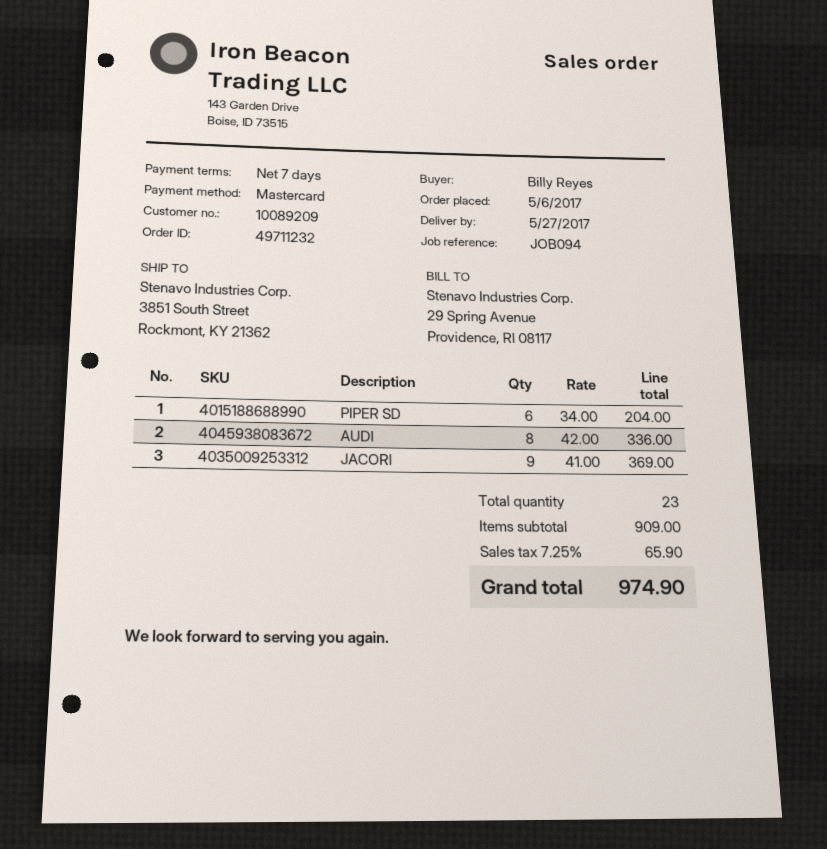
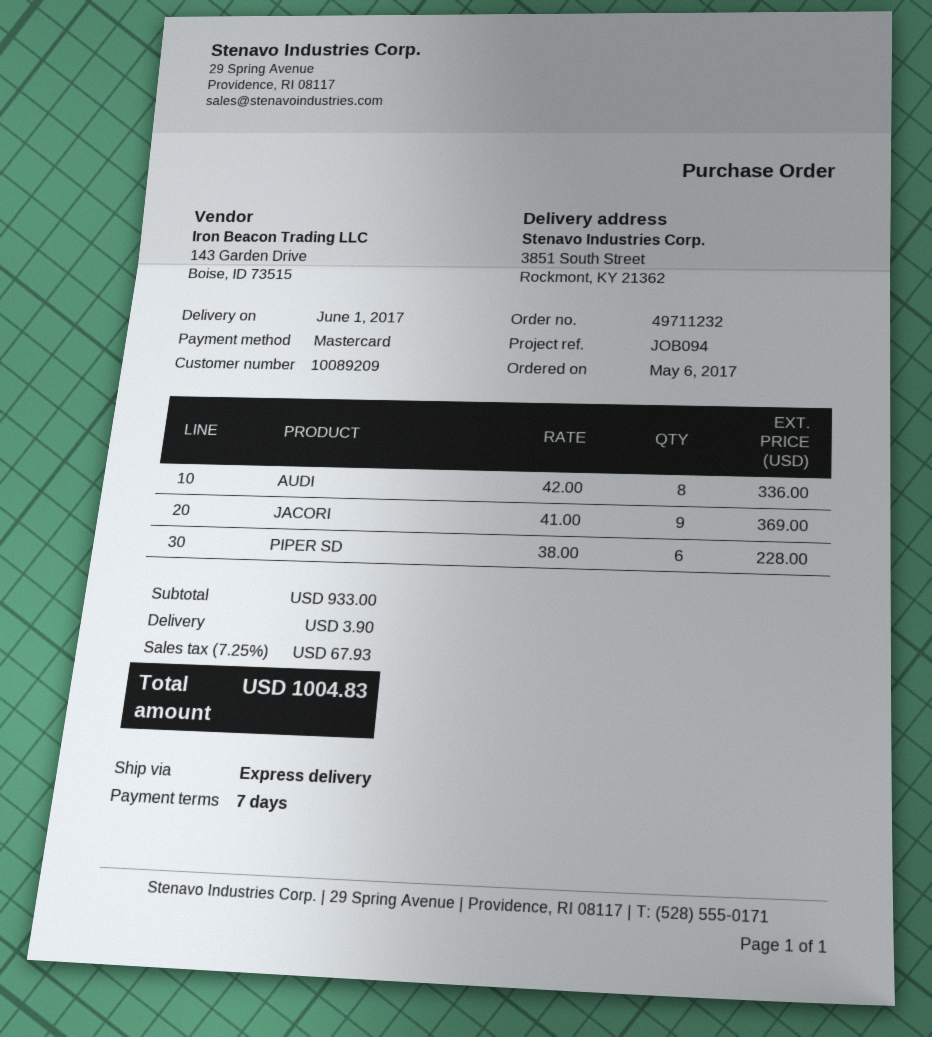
delivery date: 2017-05-27 -> 2017-06-01
PIPER SD: 6 x 34.00 = 204.00 -> 6 x 38.00 = 228.00
subtotal: 909.00 -> 933.00
shipping: none -> 3.90
tax: 7.25% = 65.90 -> 7.25% = 67.93
total: 974.90 -> 1004.83

